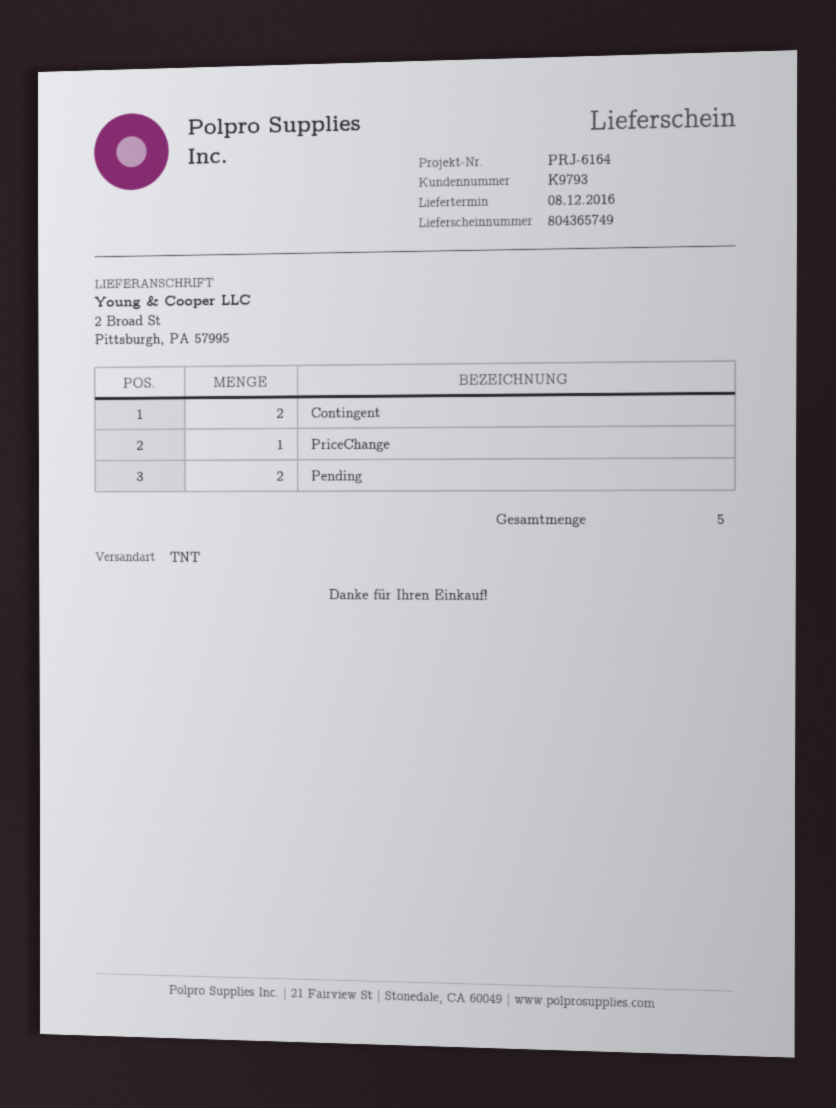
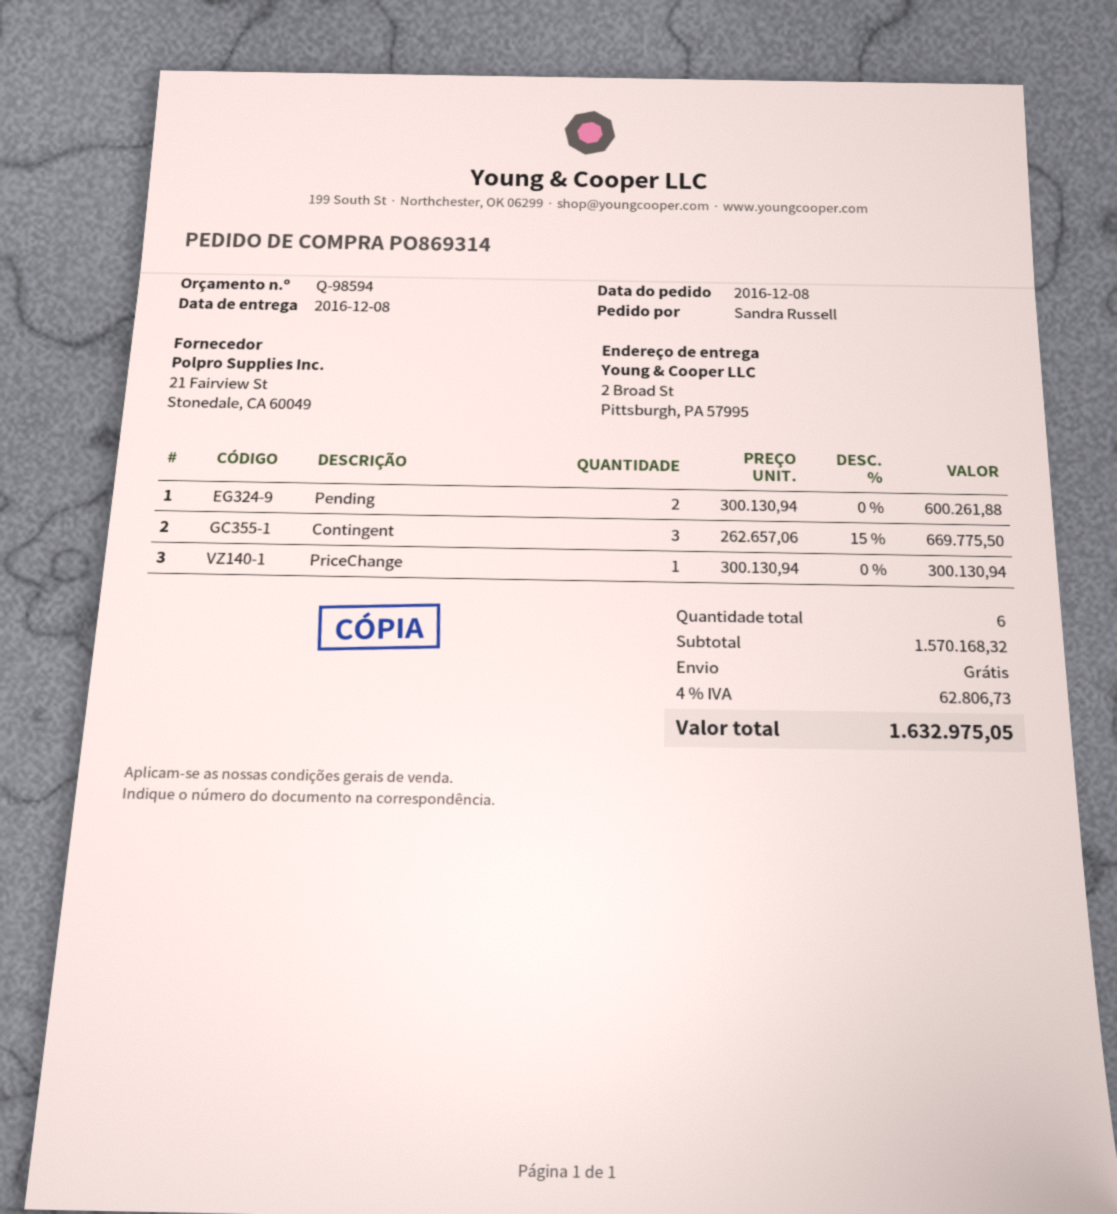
Contingent: 2 -> 3
total quantity: 5 -> 6

